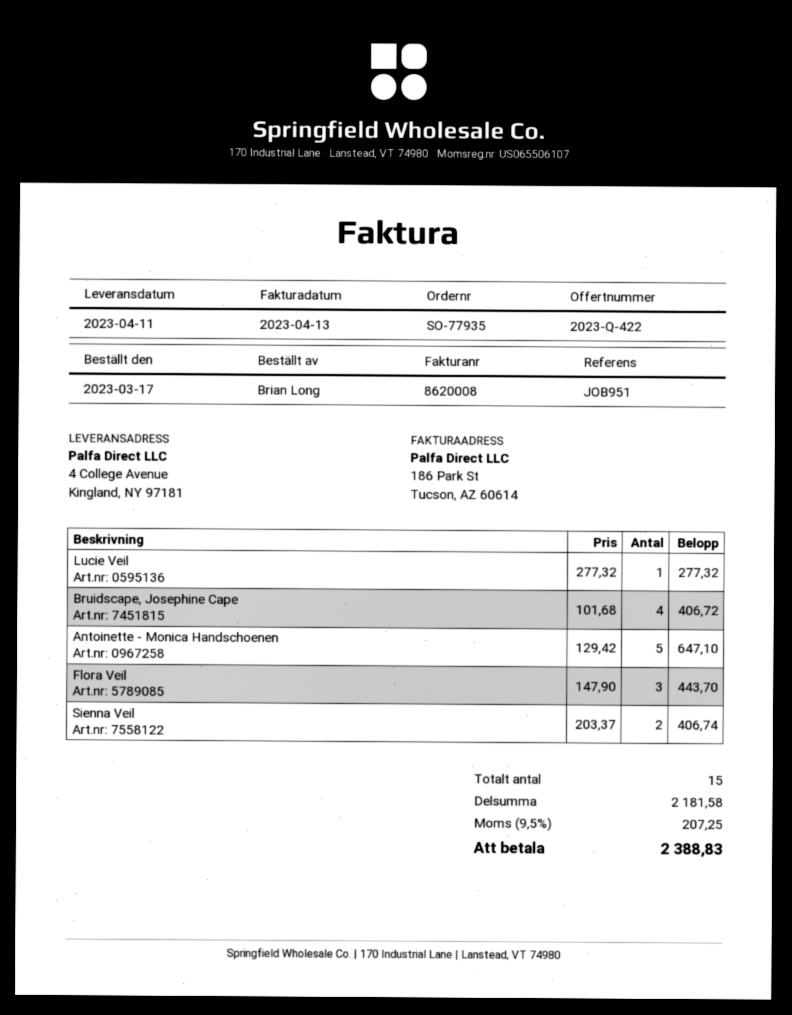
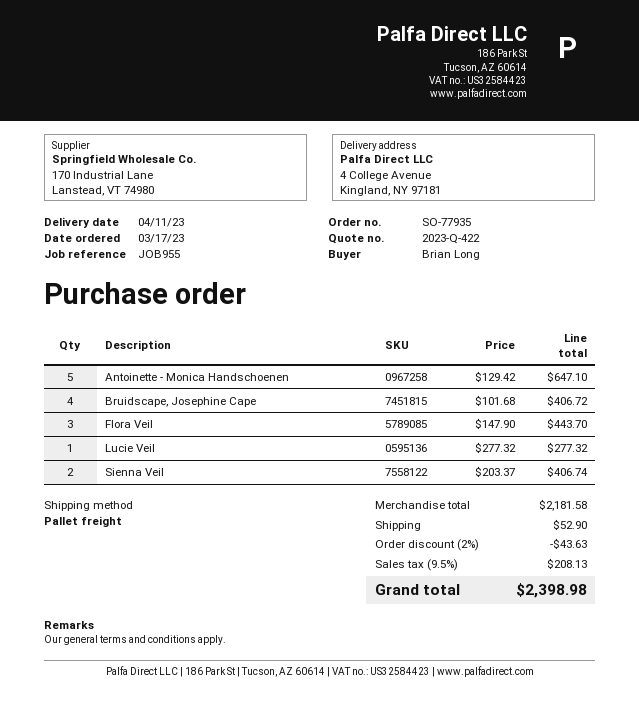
reference: JOB951 -> JOB955
discount: none -> 2% = 43.63
shipping: none -> 52.90
tax: 9.5% = 207.25 -> 9.5% = 208.13
total: 2388.83 -> 2398.98

